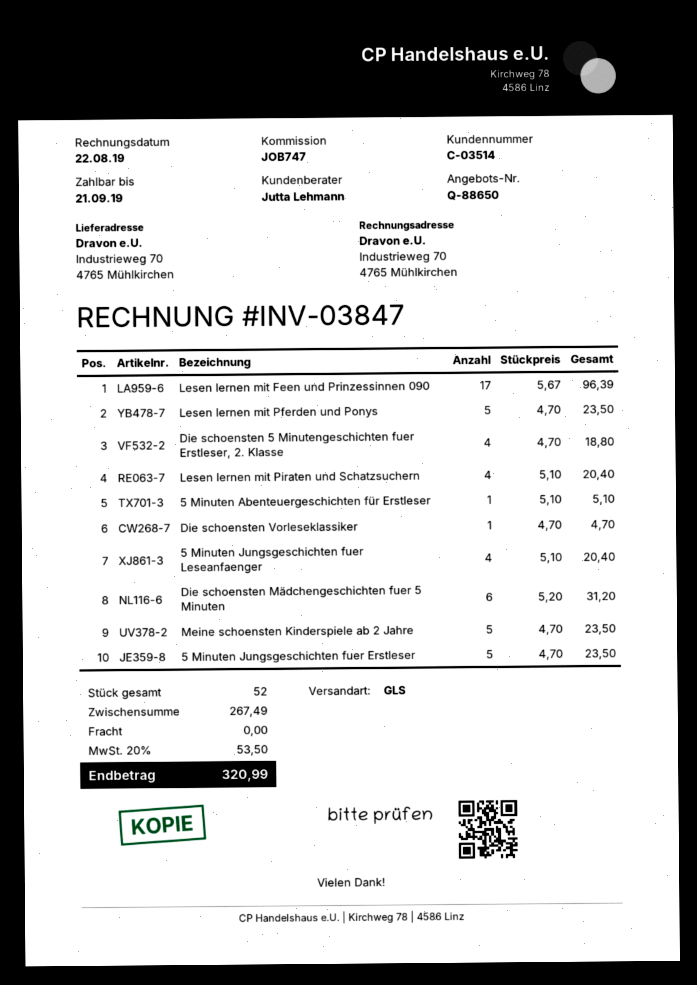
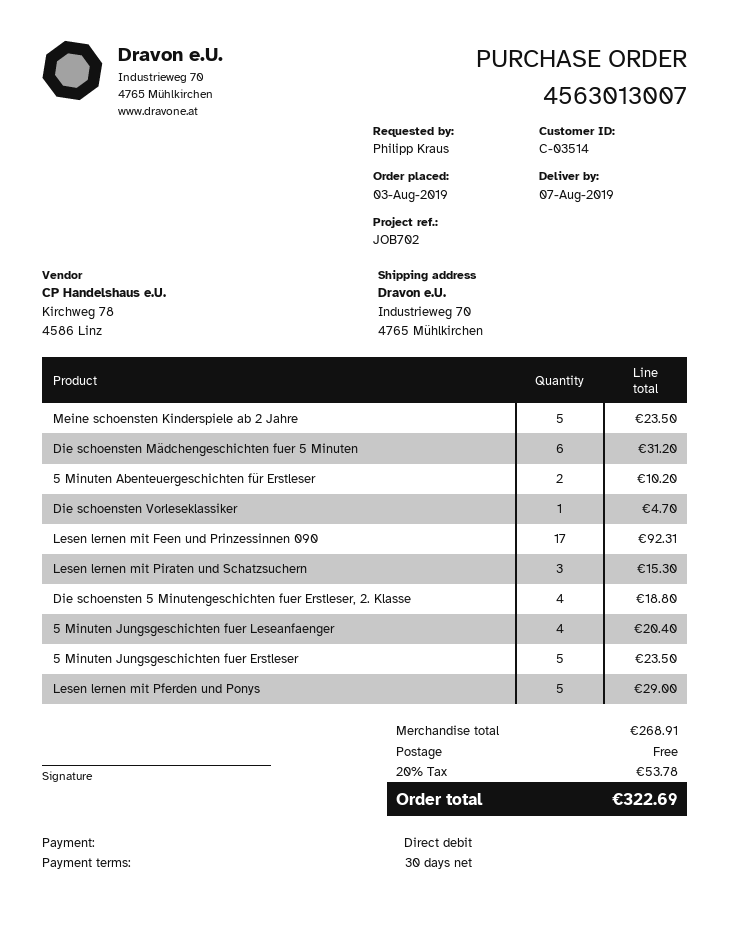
reference: JOB747 -> JOB702
Lesen lernen mit Feen und Prinzessinnen 090: 17 for 96.39 -> 17 for 92.31
Lesen lernen mit Pferden und Ponys: 5 for 23.50 -> 5 for 29.00
Lesen lernen mit Piraten und Schatzsuchern: 4 for 20.40 -> 3 for 15.30
5 Minuten Abenteuergeschichten für Erstleser: 1 for 5.10 -> 2 for 10.20
subtotal: 267.49 -> 268.91
tax: 20% = 53.50 -> 20% = 53.78
total: 320.99 -> 322.69

